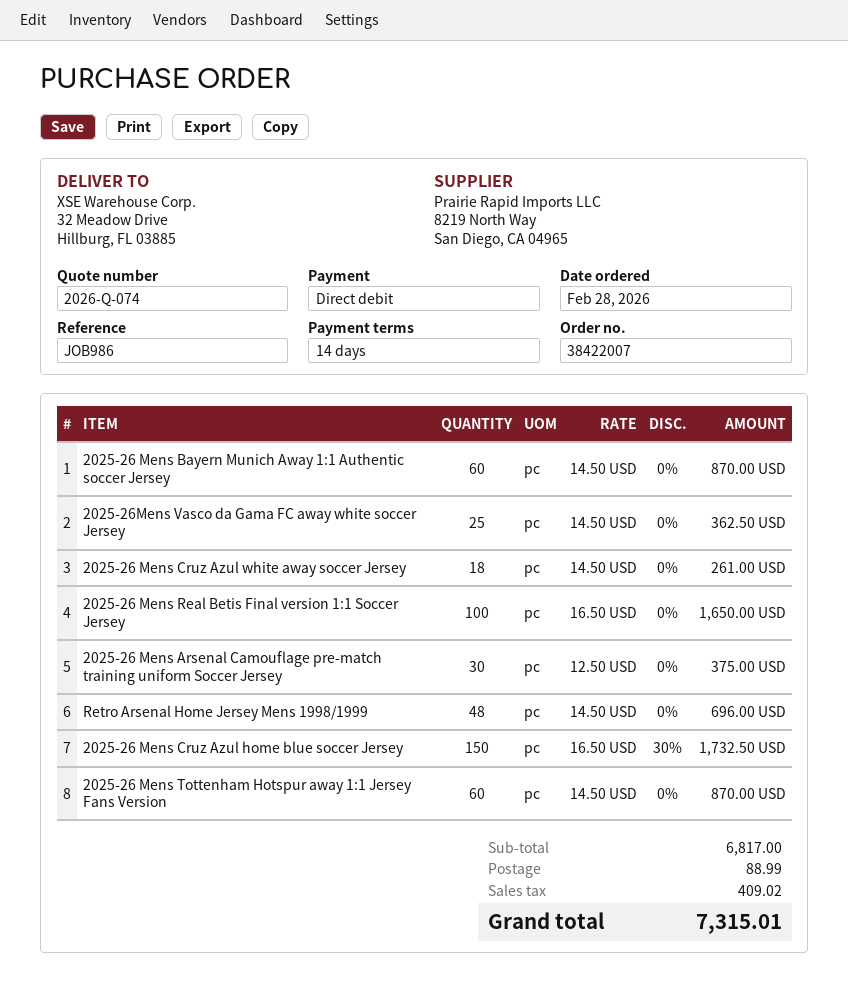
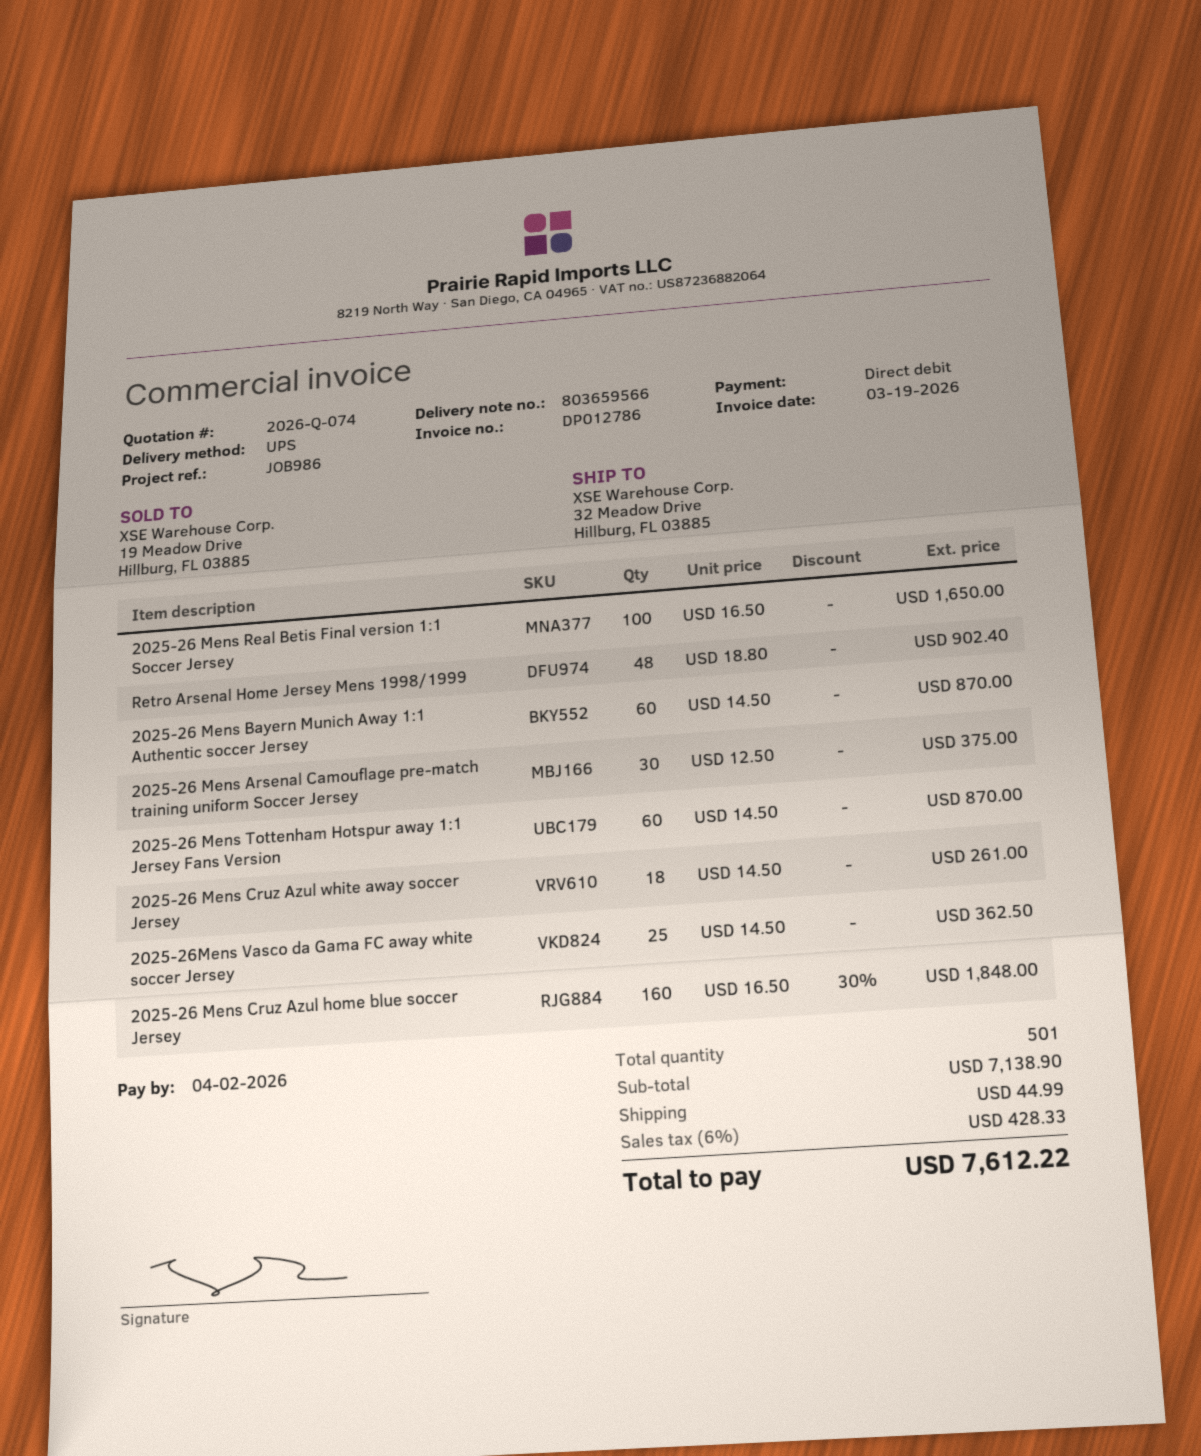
Retro Arsenal Home Jersey Mens 1998/1999: 48 x 14.50 = 696.00 -> 48 x 18.80 = 902.40
2025-26 Mens Cruz Azul home blue soccer Jersey: 150 x 16.50 - 30% = 1732.50 -> 160 x 16.50 - 30% = 1848.00
subtotal: 6817.00 -> 7138.90
shipping: 88.99 -> 44.99
tax: 409.02 -> 428.33
total: 7315.01 -> 7612.22

